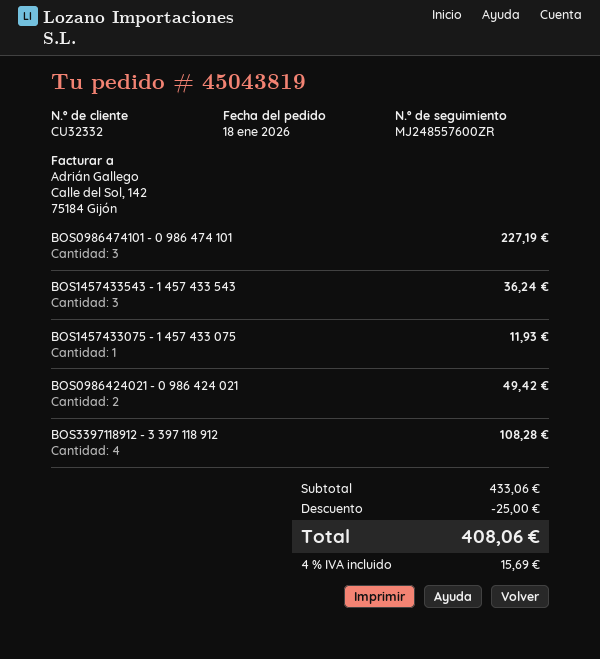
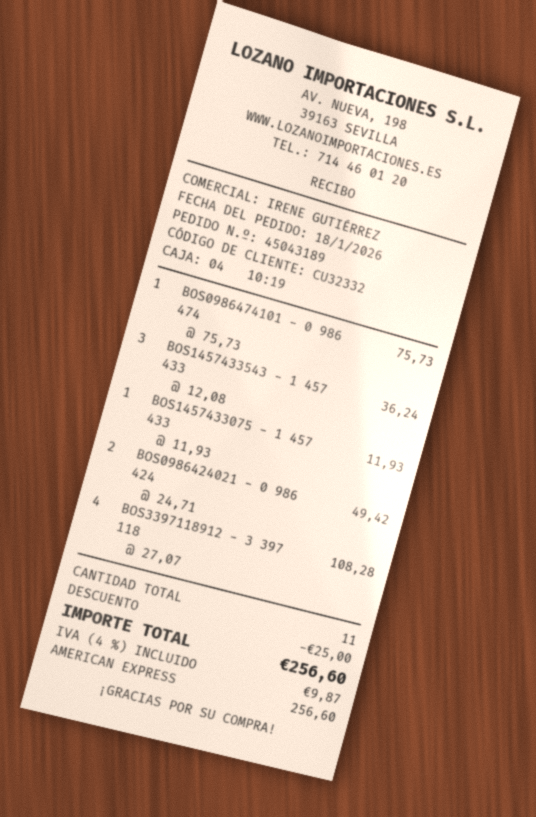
order number: 45043819 -> 45043189
BOS0986474101 - 0 986 474 101: 3 for 227.19 -> 1 for 75.73
tax: 4% = 15.69 -> 4% = 9.87
total: 408.06 -> 256.60

